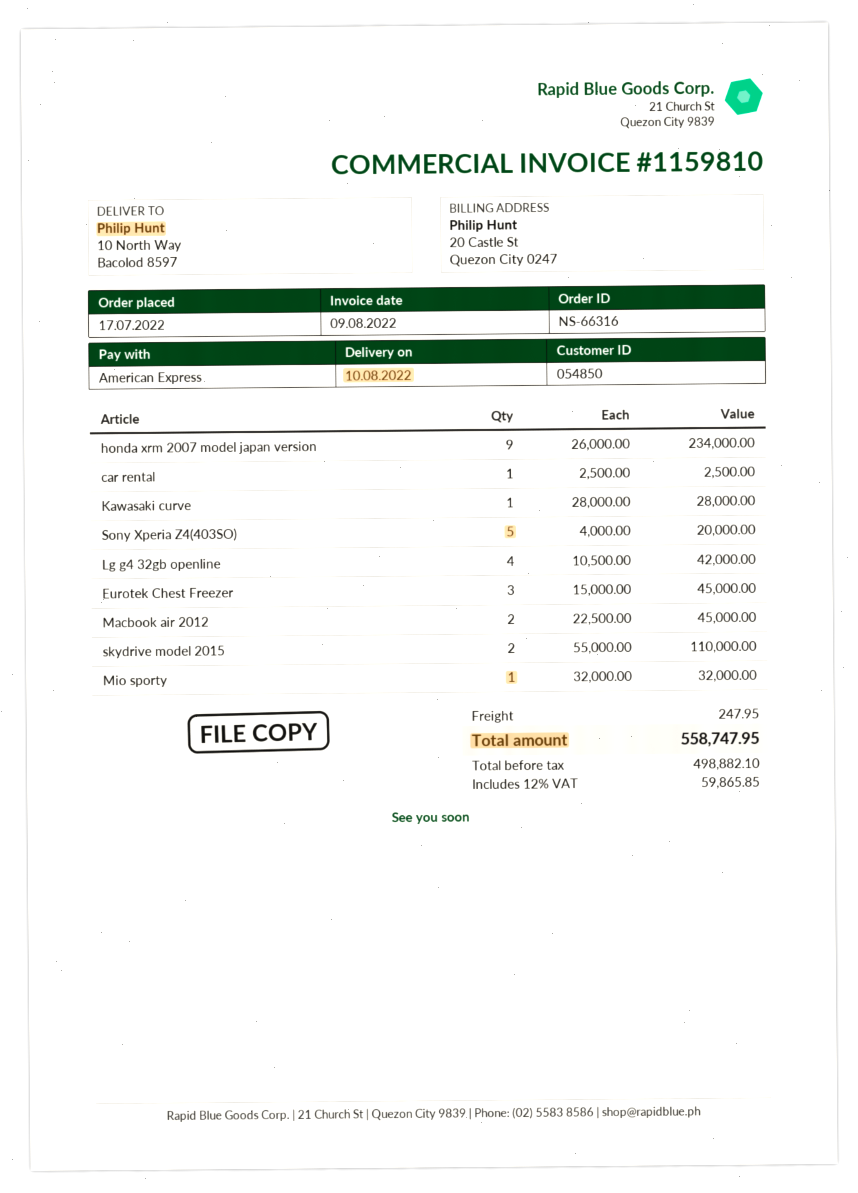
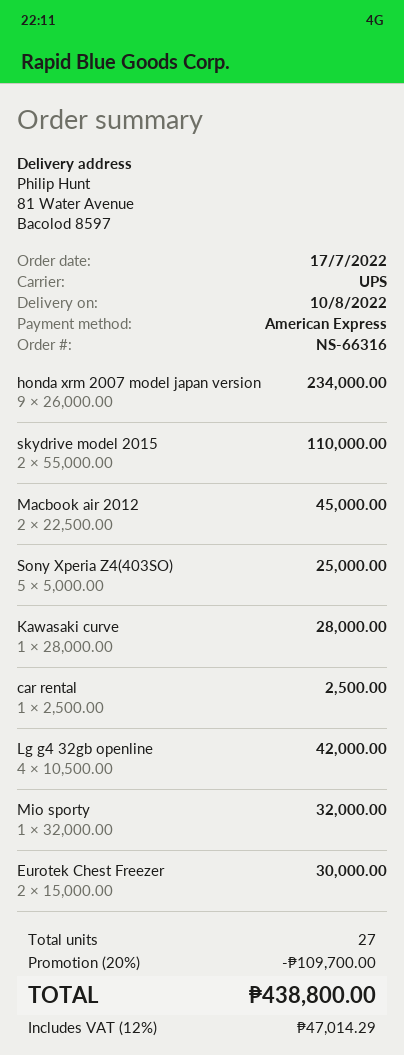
ship to: 10 North Way, Bacolod 8597 -> 81 Water Avenue, Bacolod 8597
Sony Xperia Z4(403SO): 5 x 4000.00 = 20000.00 -> 5 x 5000.00 = 25000.00
Eurotek Chest Freezer: 3 x 15000.00 = 45000.00 -> 2 x 15000.00 = 30000.00
discount: none -> 20% = 109700.00
shipping: 247.95 -> none
tax: 12% = 59865.85 -> 12% = 47014.29
total: 558747.95 -> 438800.00

